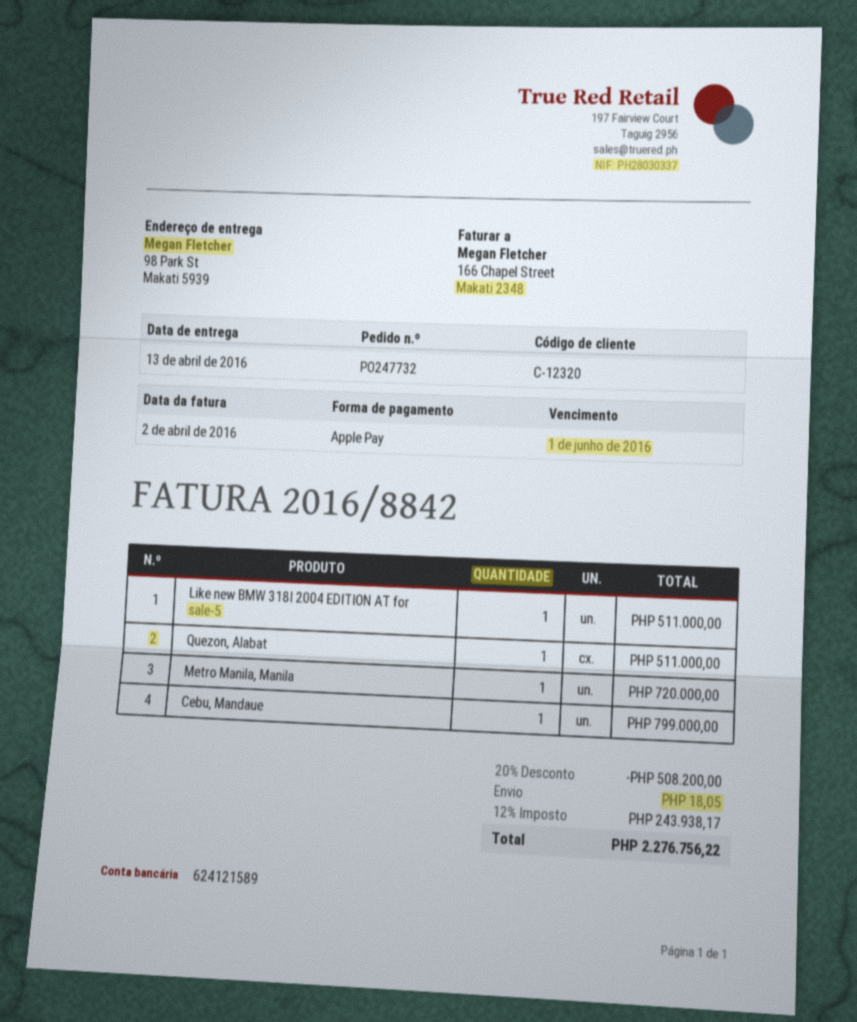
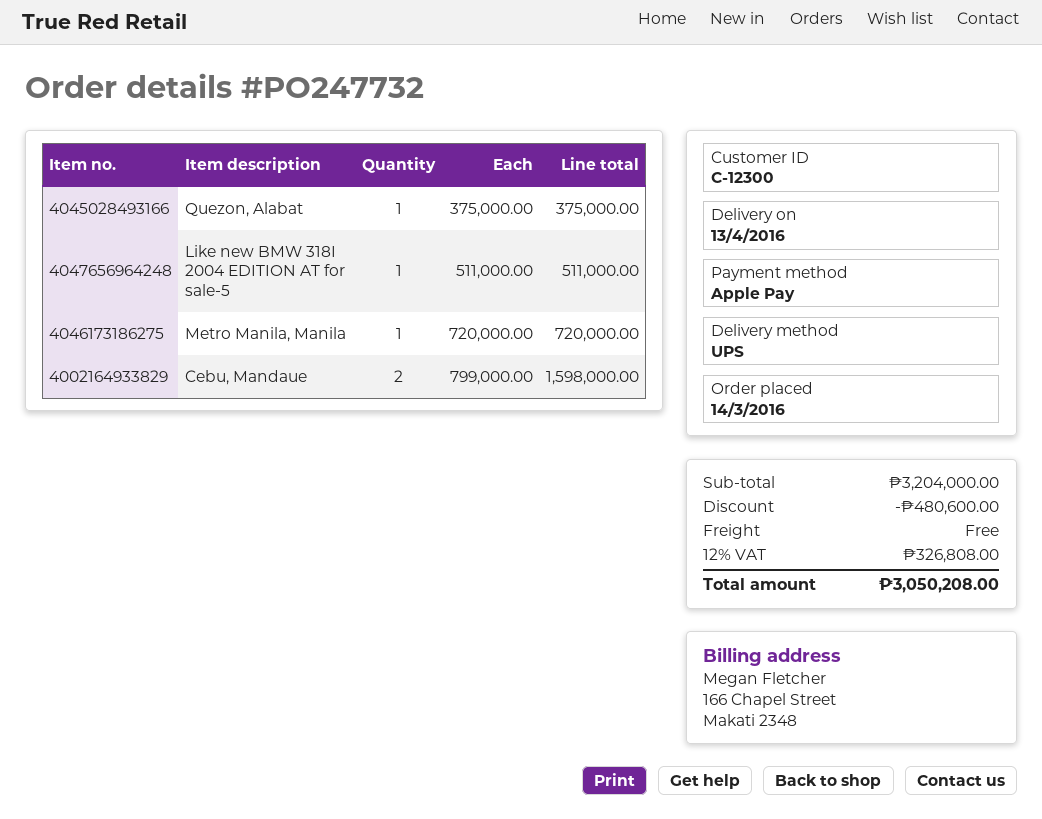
customer number: C-12320 -> C-12300
Quezon, Alabat: 1 for 511000.00 -> 1 for 375000.00
Cebu, Mandaue: 1 for 799000.00 -> 2 for 1598000.00
discount: 508200.00 -> 480600.00
shipping: 18.05 -> 0.00
tax: 12% = 243938.17 -> 12% = 326808.00
total: 2276756.22 -> 3050208.00

